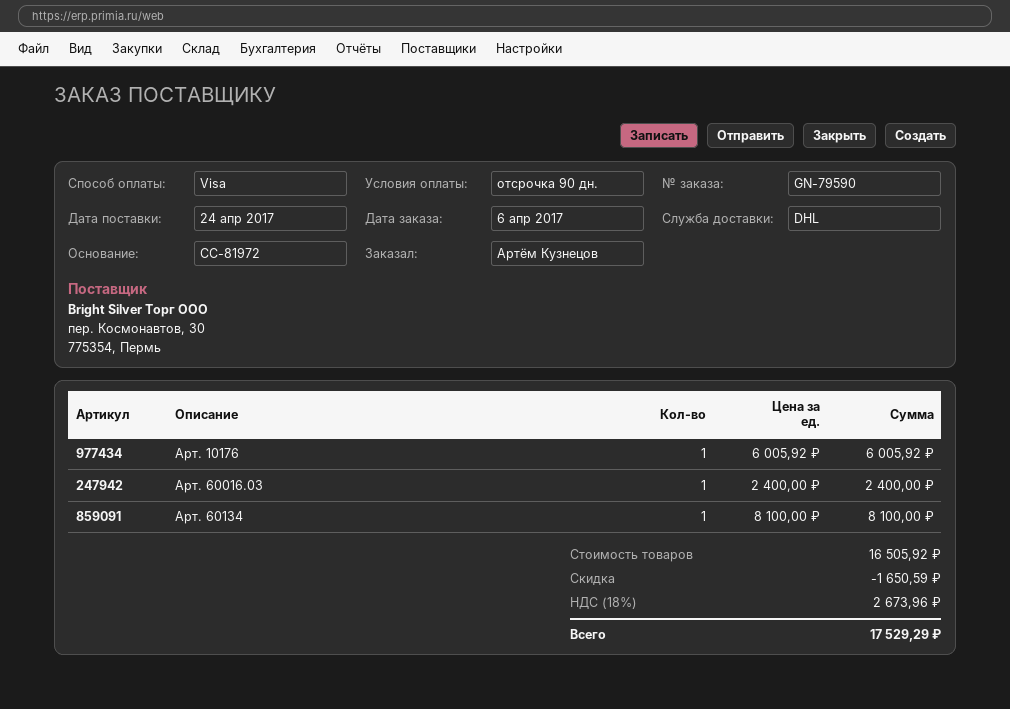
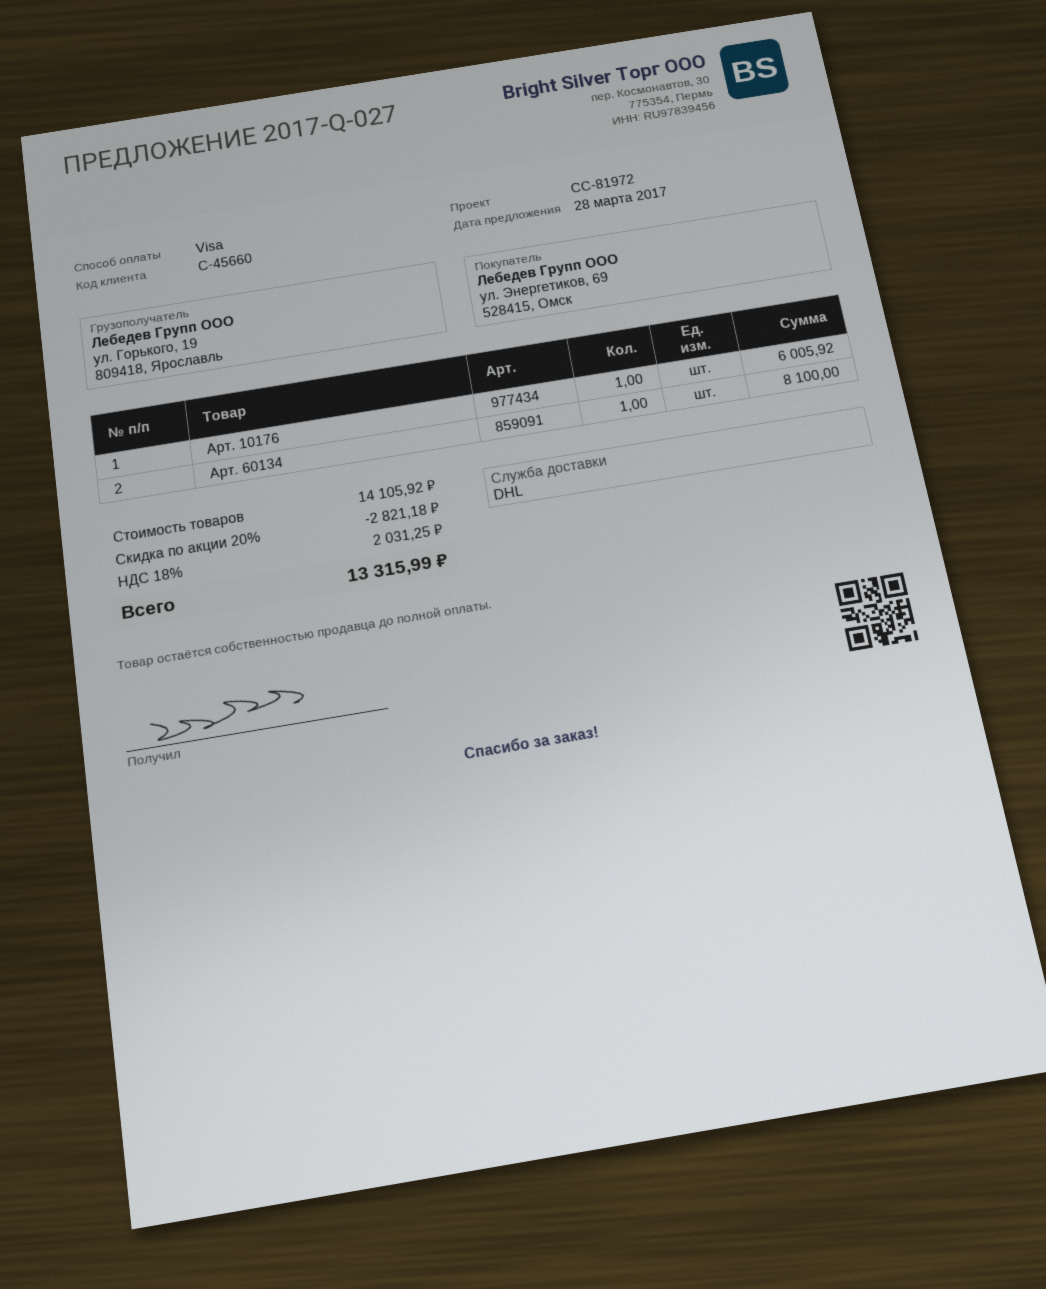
Арт. 60016.03: 1 for 2400.00 -> none
subtotal: 16505.92 -> 14105.92
discount: 1650.59 -> 2821.18
tax: 18% = 2673.96 -> 18% = 2031.25
total: 17529.29 -> 13315.99

